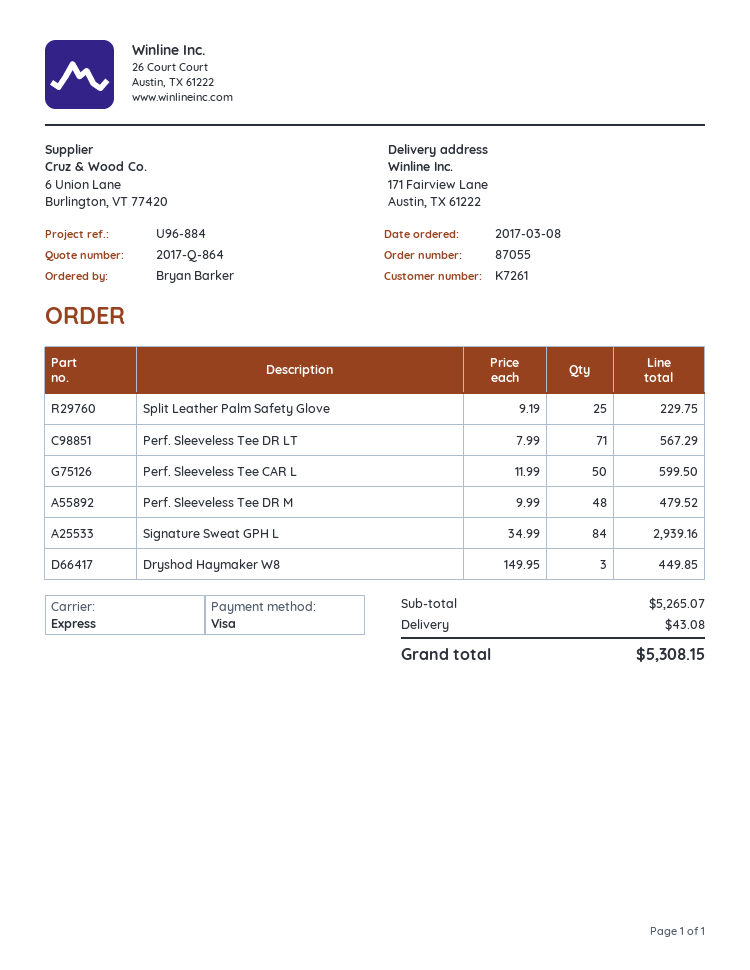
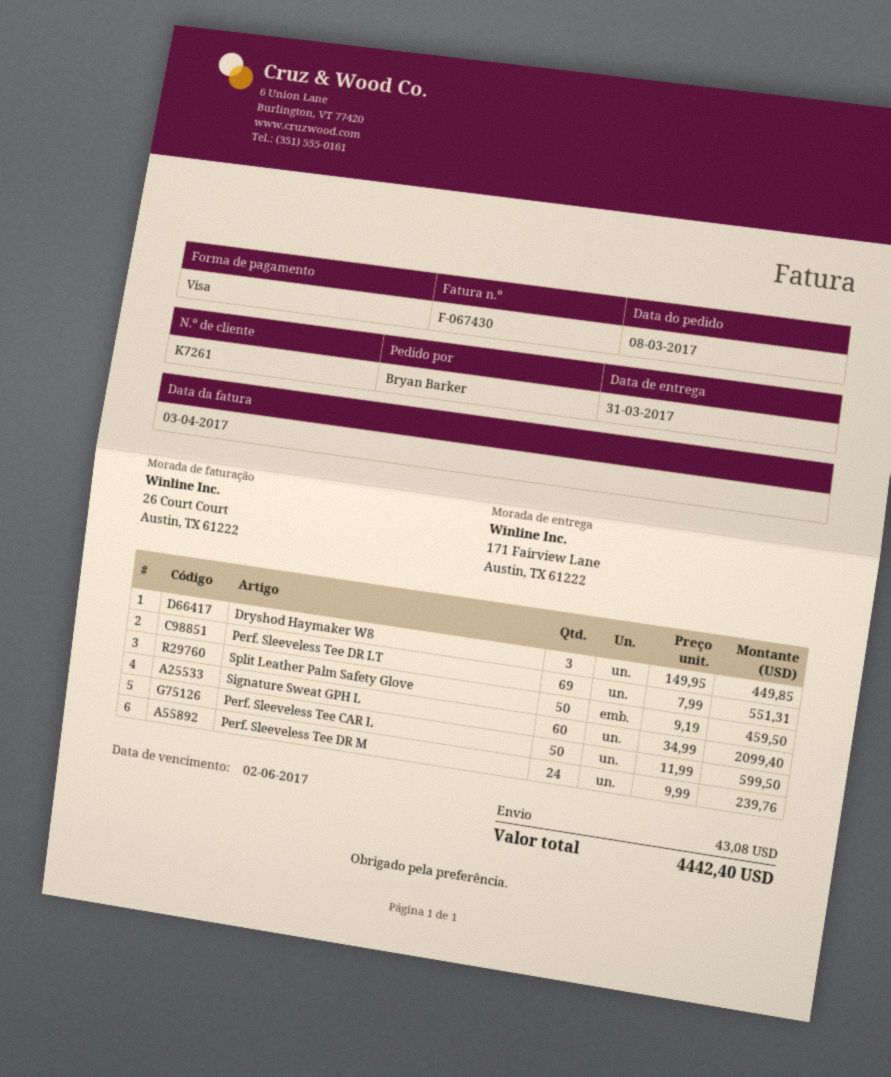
Split Leather Palm Safety Glove: 25 x 9.19 = 229.75 -> 50 x 9.19 = 459.50
Perf. Sleeveless Tee DR LT: 71 x 7.99 = 567.29 -> 69 x 7.99 = 551.31
Perf. Sleeveless Tee DR M: 48 x 9.99 = 479.52 -> 24 x 9.99 = 239.76
Signature Sweat GPH L: 84 x 34.99 = 2939.16 -> 60 x 34.99 = 2099.40
total: 5308.15 -> 4442.40

